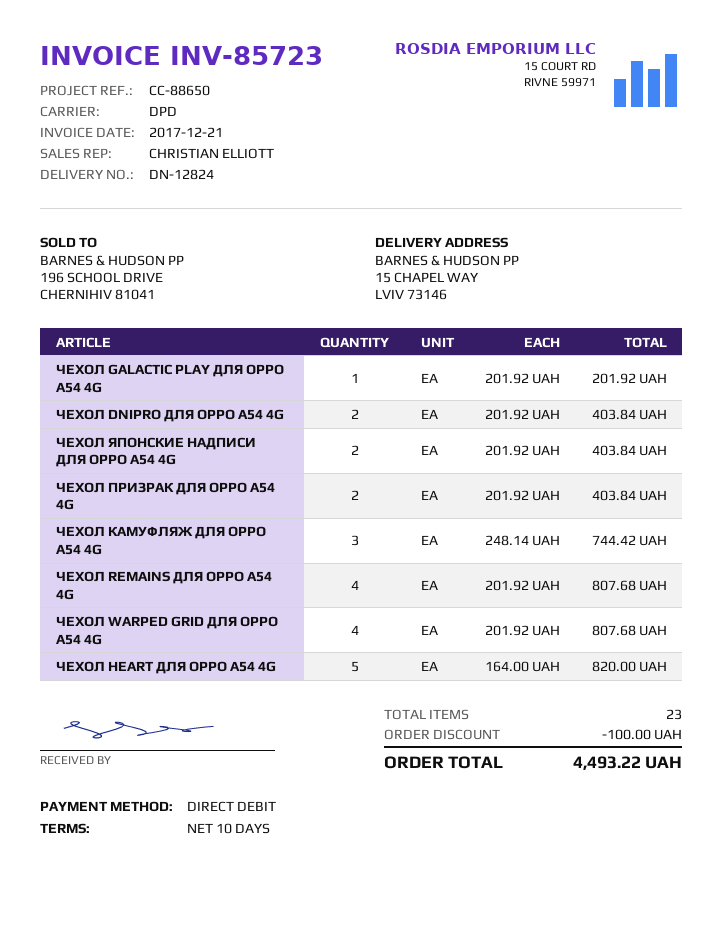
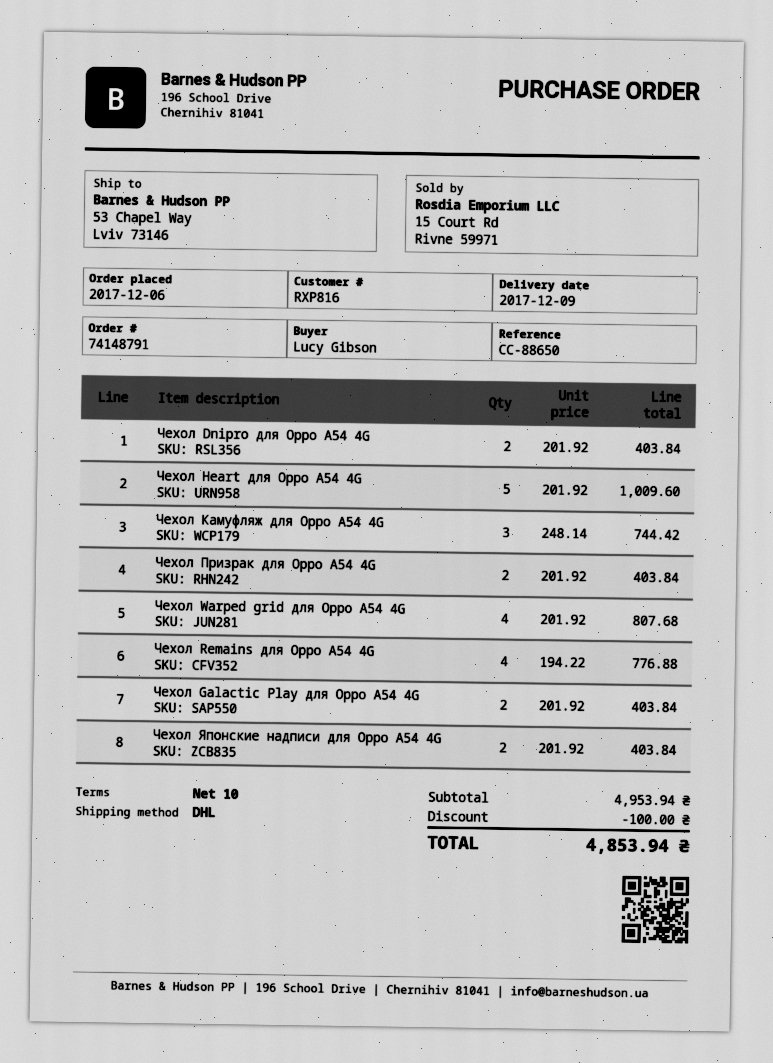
shipping method: DPD -> DHL
ship to: 15 CHAPEL WAY, LVIV 73146 -> 53 Chapel Way, Lviv 73146
ЧЕХОЛ GALACTIC PLAY ДЛЯ OPPO A54 4G: 1 x 201.92 = 201.92 -> 2 x 201.92 = 403.84
ЧЕХОЛ REMAINS ДЛЯ OPPO A54 4G: 4 x 201.92 = 807.68 -> 4 x 194.22 = 776.88
ЧЕХОЛ HEART ДЛЯ OPPO A54 4G: 5 x 164.00 = 820.00 -> 5 x 201.92 = 1009.60
total: 4493.22 -> 4853.94

